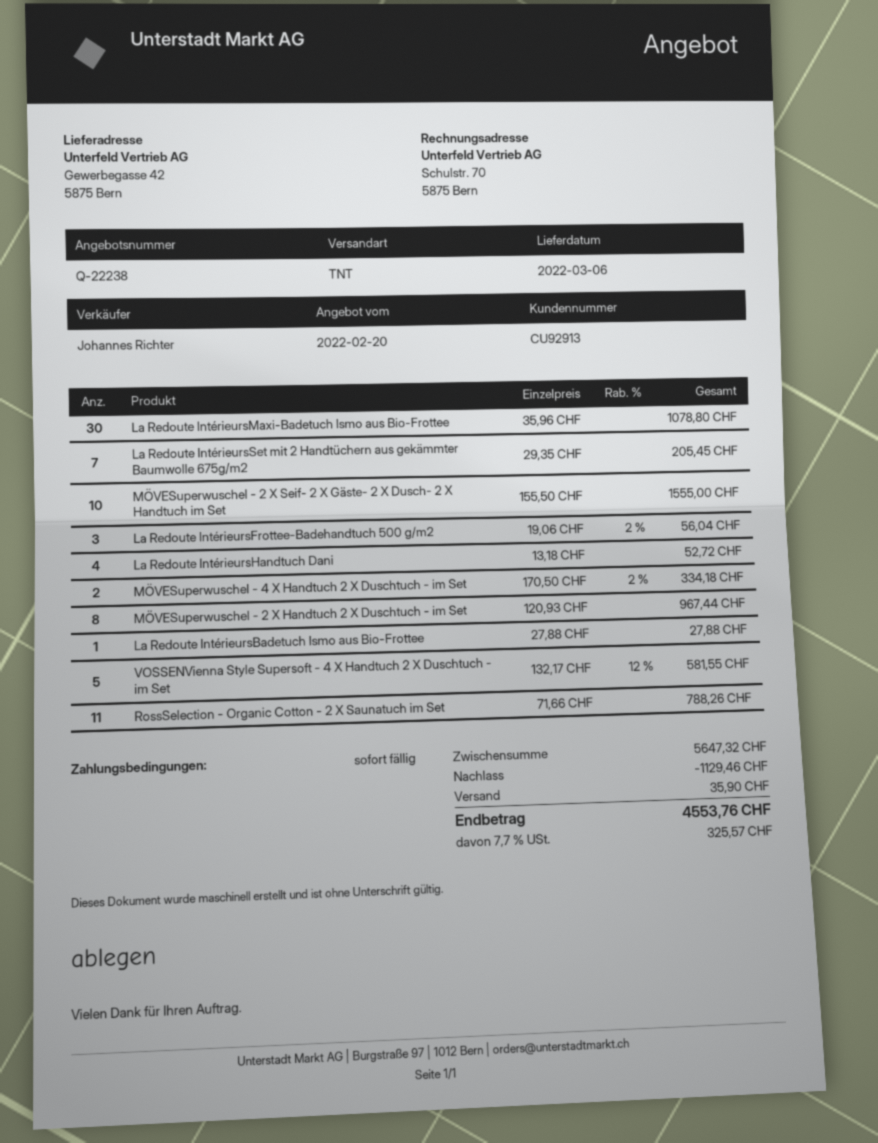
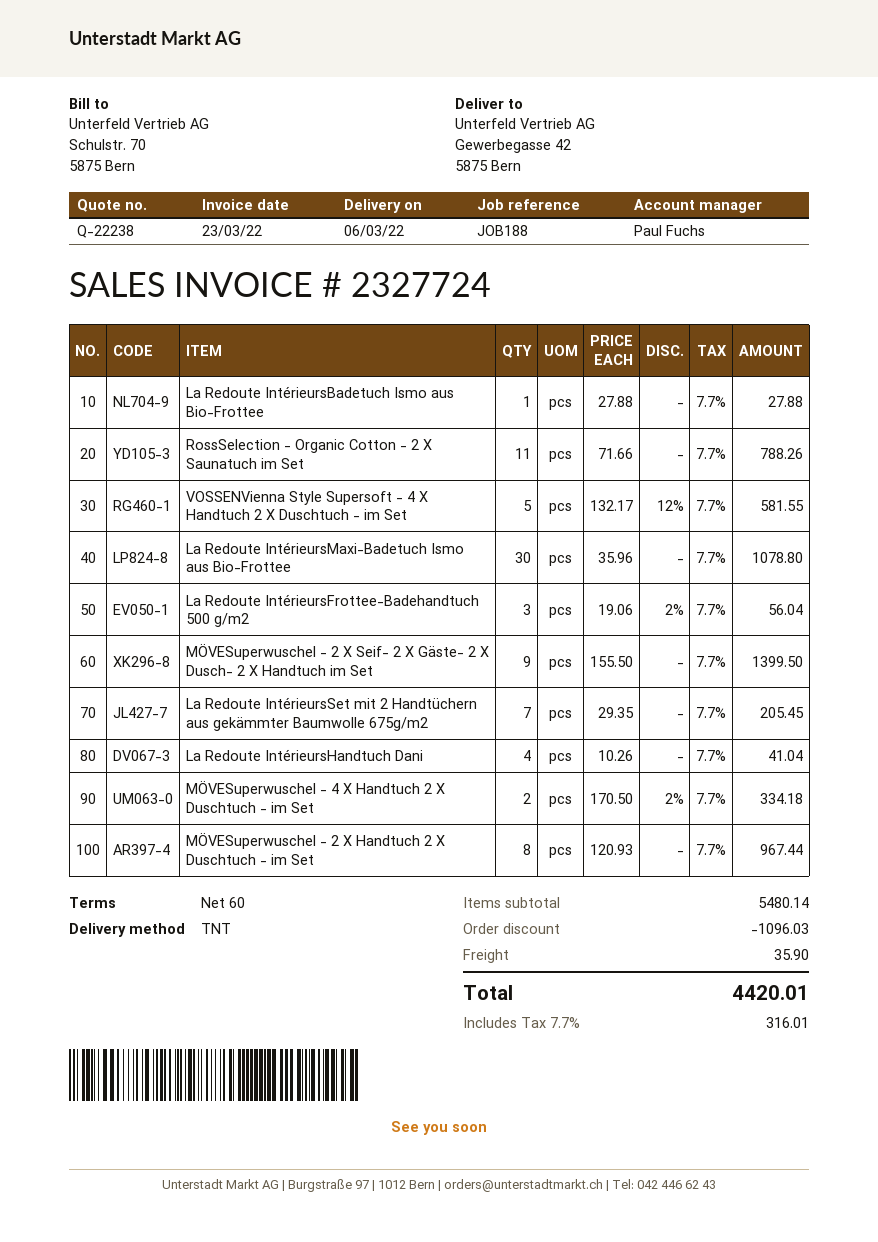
payment terms: on receipt -> 60 days
sales rep: Johannes Richter -> Paul Fuchs
MÖVESuperwuschel - 2 X Seif- 2 X Gäste- 2 X Dusch- 2 X Handtuch im Set: 10 x 155.50 = 1555.00 -> 9 x 155.50 = 1399.50
La Redoute IntérieursHandtuch Dani: 4 x 13.18 = 52.72 -> 4 x 10.26 = 41.04
subtotal: 5647.32 -> 5480.14
discount: 1129.46 -> 1096.03
tax: 7.7% = 325.57 -> 7.7% = 316.01
total: 4553.76 -> 4420.01

